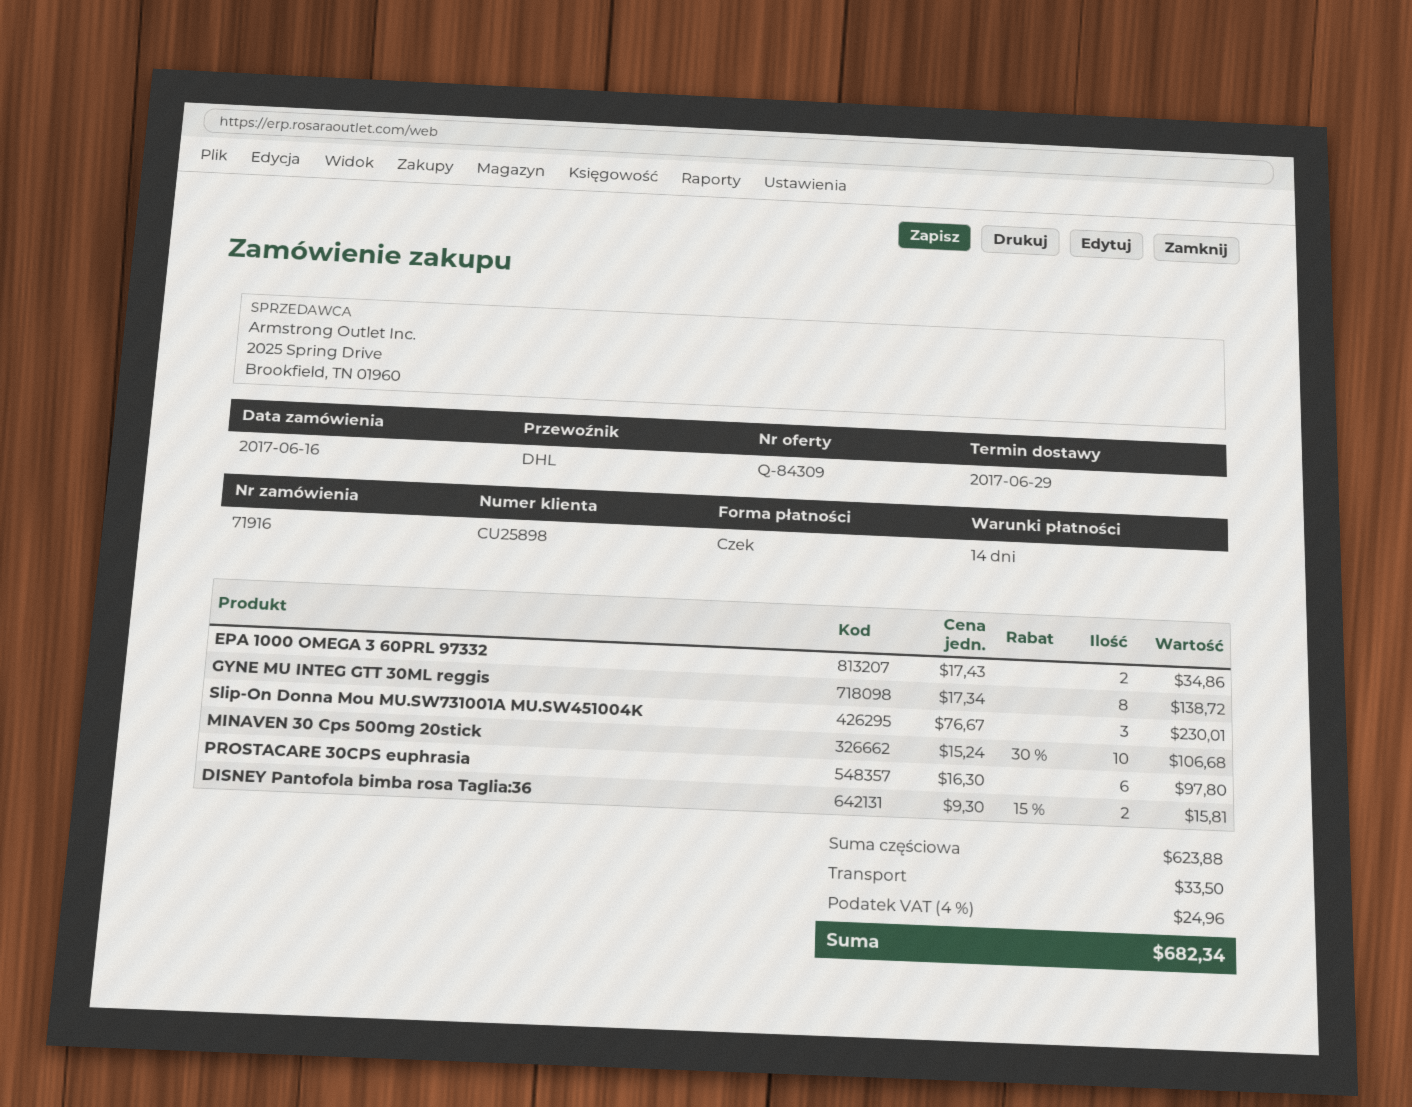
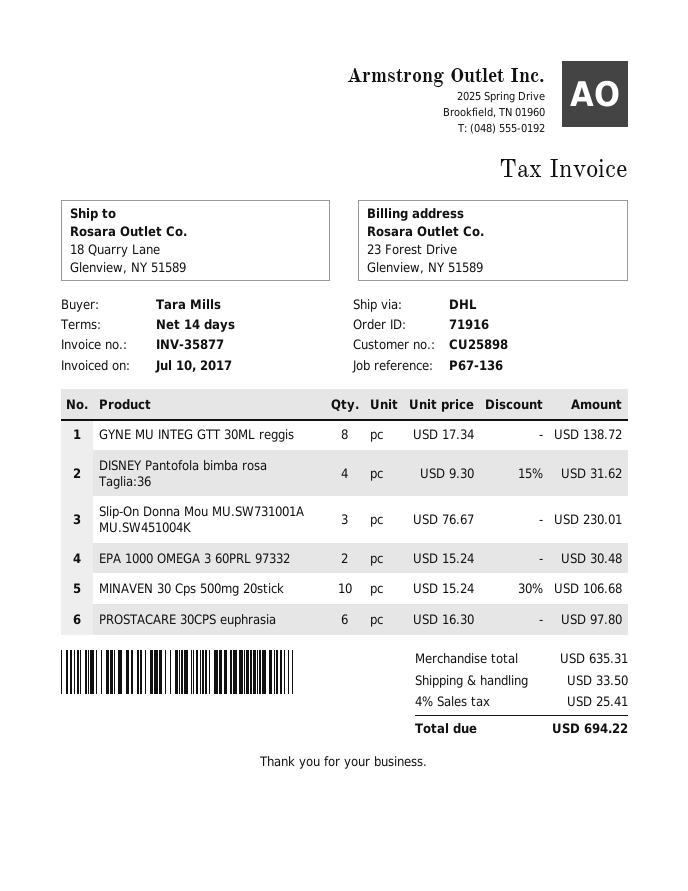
EPA 1000 OMEGA 3 60PRL 97332: 2 x 17.43 = 34.86 -> 2 x 15.24 = 30.48
DISNEY Pantofola bimba rosa Taglia:36: 2 x 9.30 - 15% = 15.81 -> 4 x 9.30 - 15% = 31.62
subtotal: 623.88 -> 635.31
tax: 4% = 24.96 -> 4% = 25.41
total: 682.34 -> 694.22

